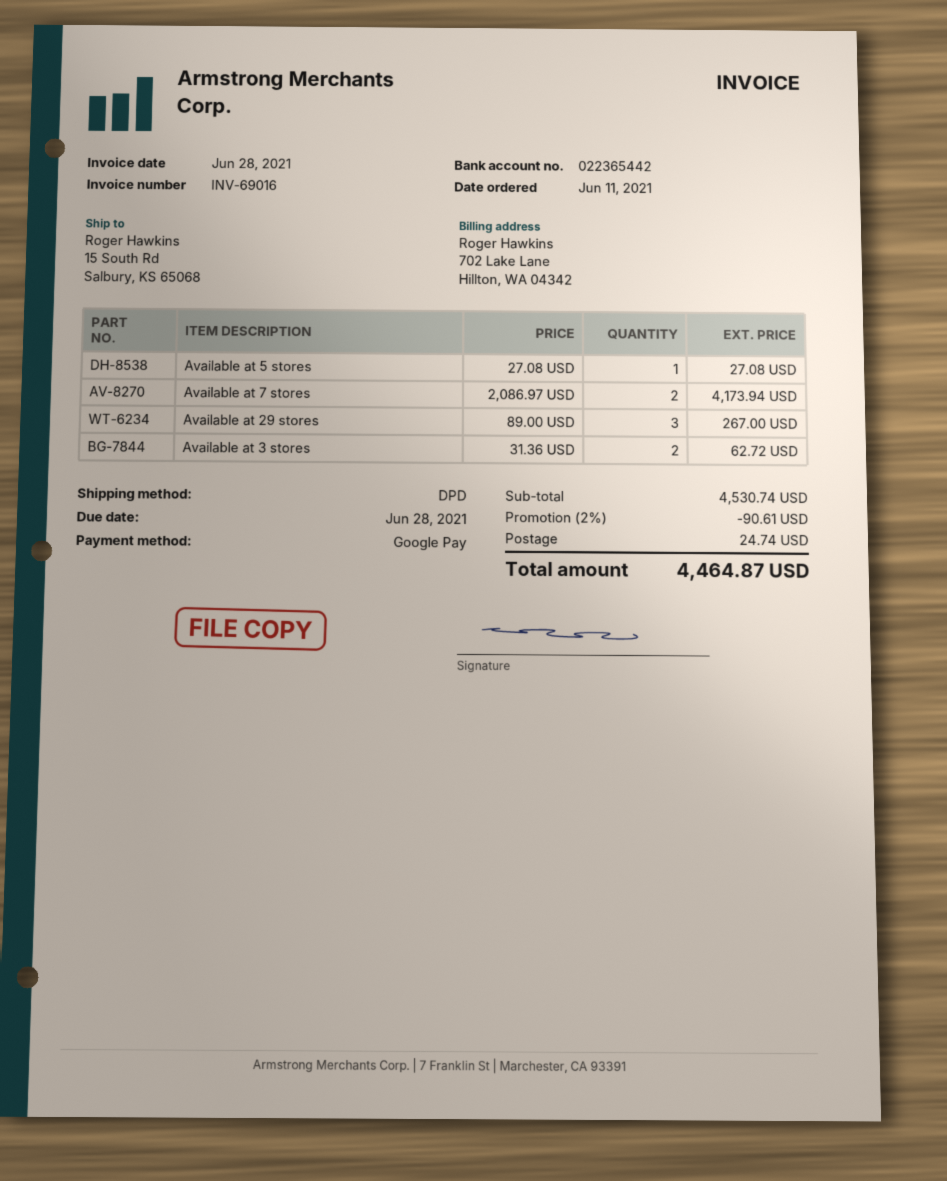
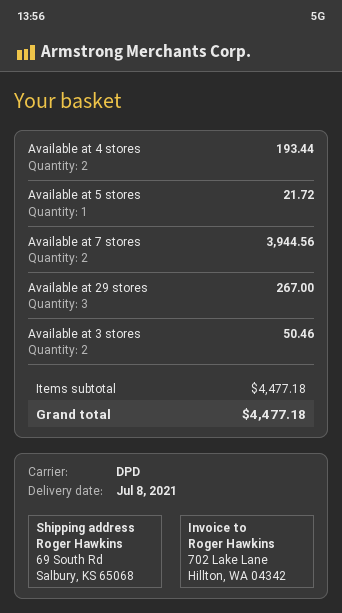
ship to: 15 South Rd, Salbury, KS 65068 -> 69 South Rd, Salbury, KS 65068
Available at 5 stores: 1 for 27.08 -> 1 for 21.72
Available at 7 stores: 2 for 4173.94 -> 2 for 3944.56
Available at 3 stores: 2 for 62.72 -> 2 for 50.46
Available at 4 stores: none -> 2 for 193.44
subtotal: 4530.74 -> 4477.18
discount: 2% = 90.61 -> none
shipping: 24.74 -> none
total: 4464.87 -> 4477.18

